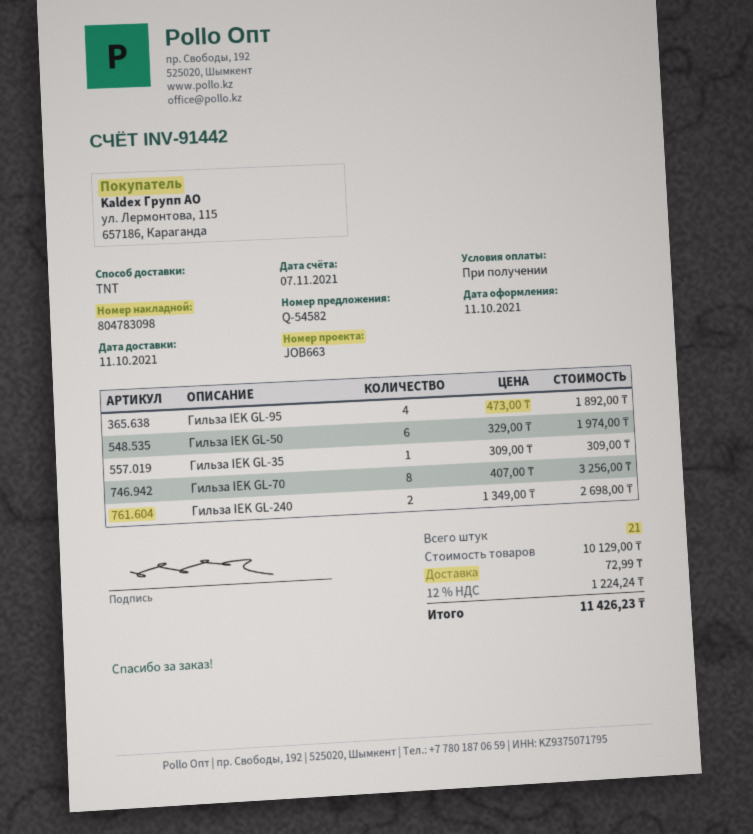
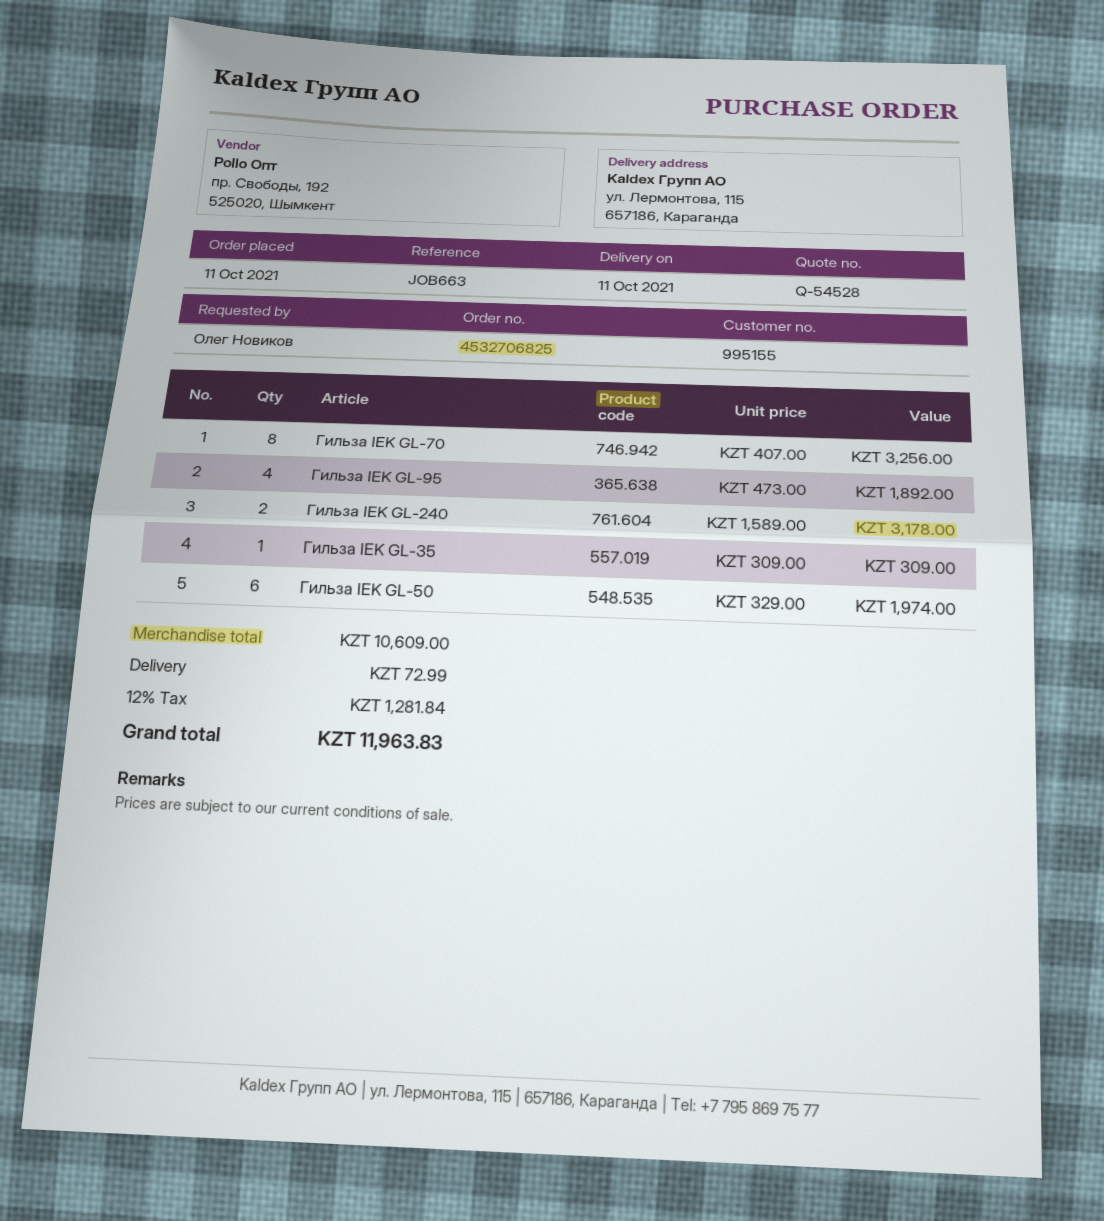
quote number: Q-54582 -> Q-54528
Гильза IEK GL-240: 2 x 1349.00 = 2698.00 -> 2 x 1589.00 = 3178.00
subtotal: 10129.00 -> 10609.00
tax: 12% = 1224.24 -> 12% = 1281.84
total: 11426.23 -> 11963.83

